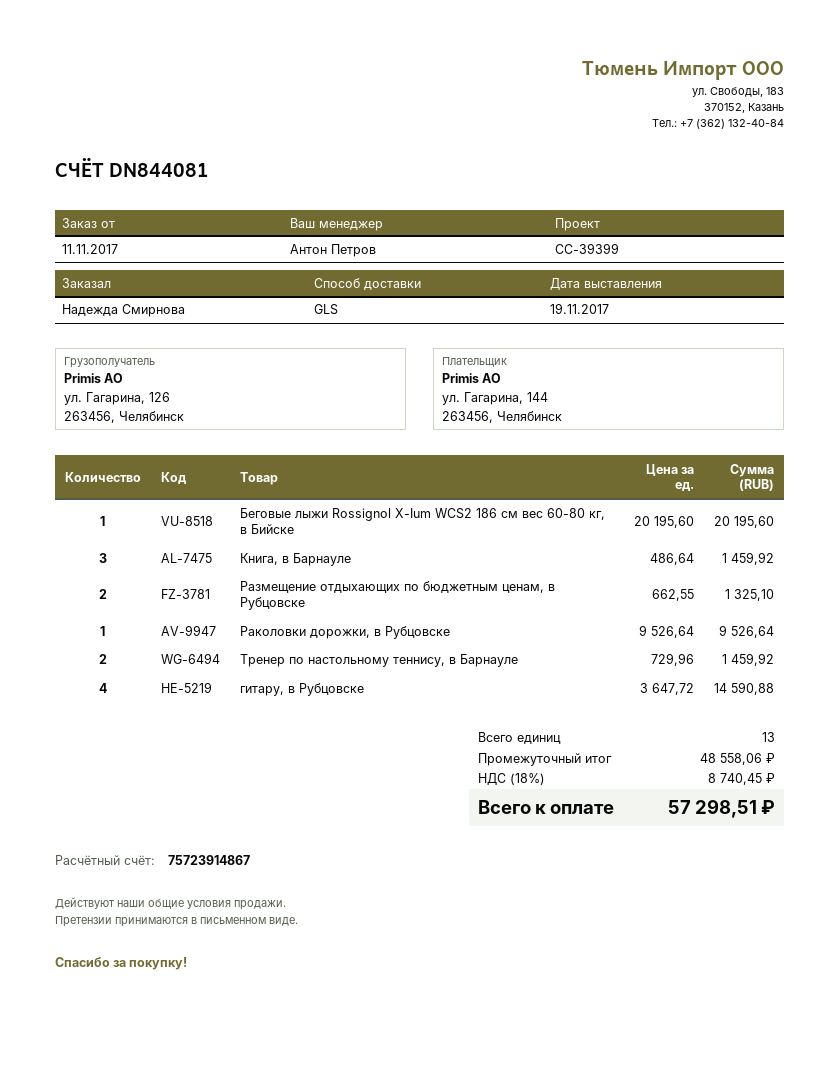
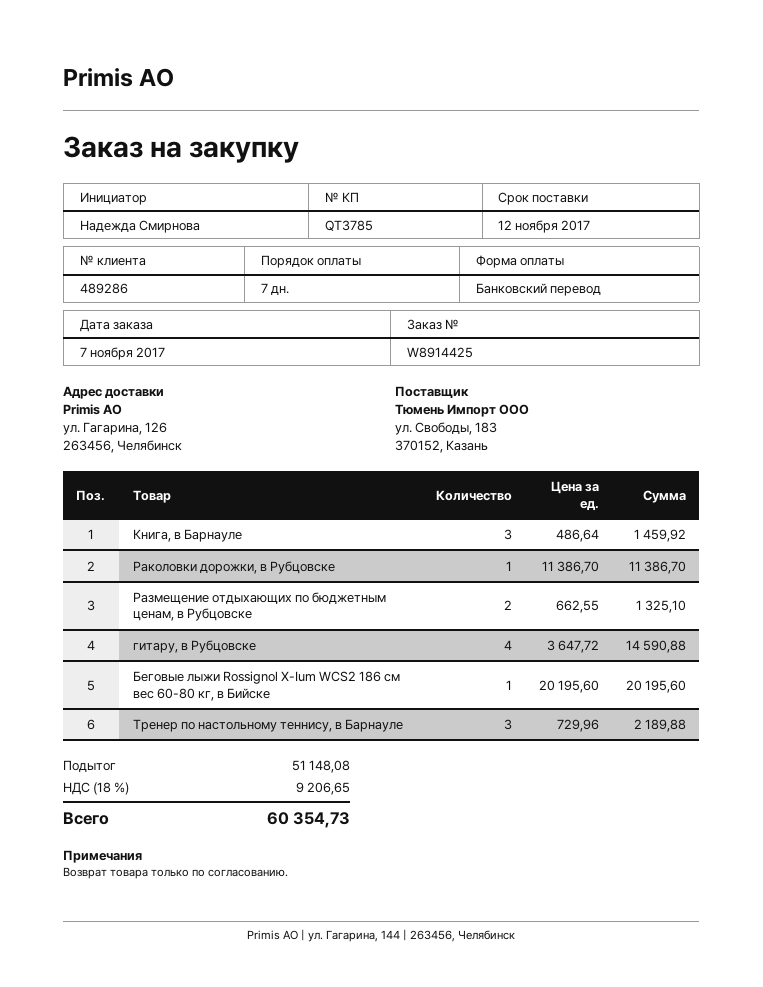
order date: 2017-11-11 -> 2017-11-07
Раколовки дорожки, в Рубцовске: 1 x 9526.64 = 9526.64 -> 1 x 11386.70 = 11386.70
Тренер по настольному теннису, в Барнауле: 2 x 729.96 = 1459.92 -> 3 x 729.96 = 2189.88
subtotal: 48558.06 -> 51148.08
tax: 18% = 8740.45 -> 18% = 9206.65
total: 57298.51 -> 60354.73

